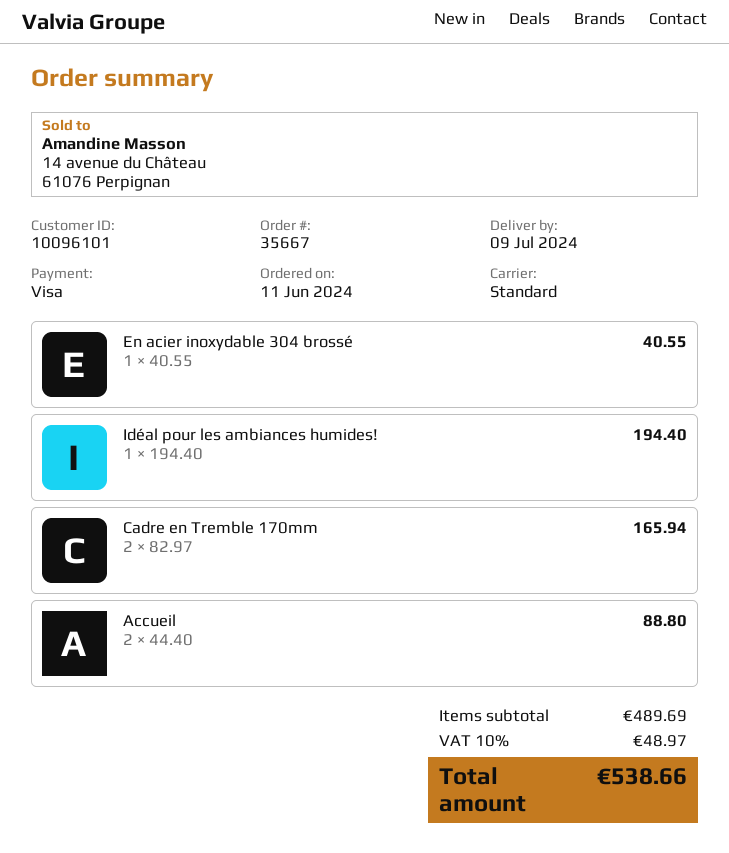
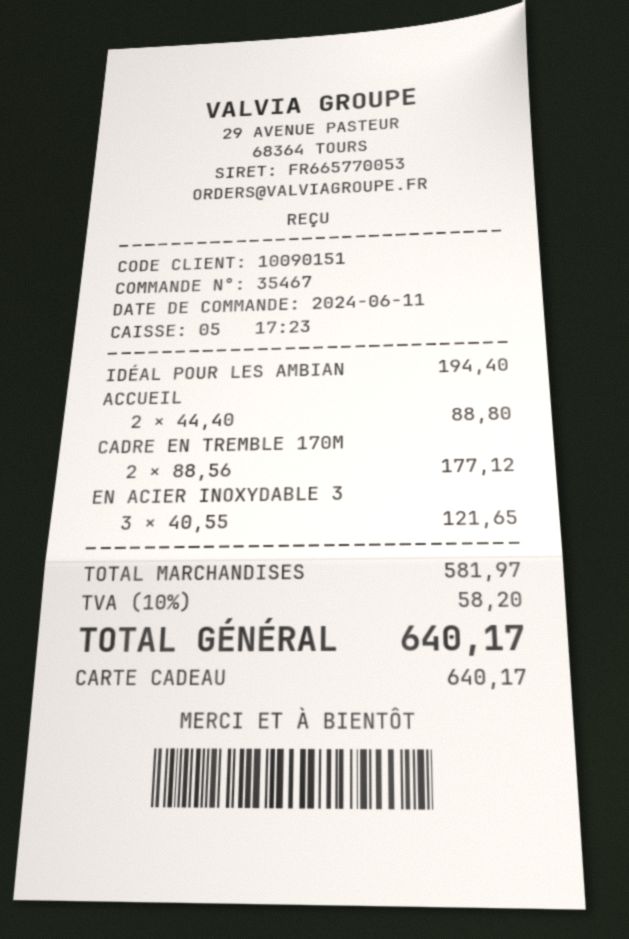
order number: 35667 -> 35467
customer number: 10096101 -> 10090151
payment method: Visa -> gift card
En acier inoxydable 304 brossé: 1 x 40.55 = 40.55 -> 3 x 40.55 = 121.65
Cadre en Tremble 170mm: 2 x 82.97 = 165.94 -> 2 x 88.56 = 177.12
subtotal: 489.69 -> 581.97
tax: 10% = 48.97 -> 10% = 58.20
total: 538.66 -> 640.17

